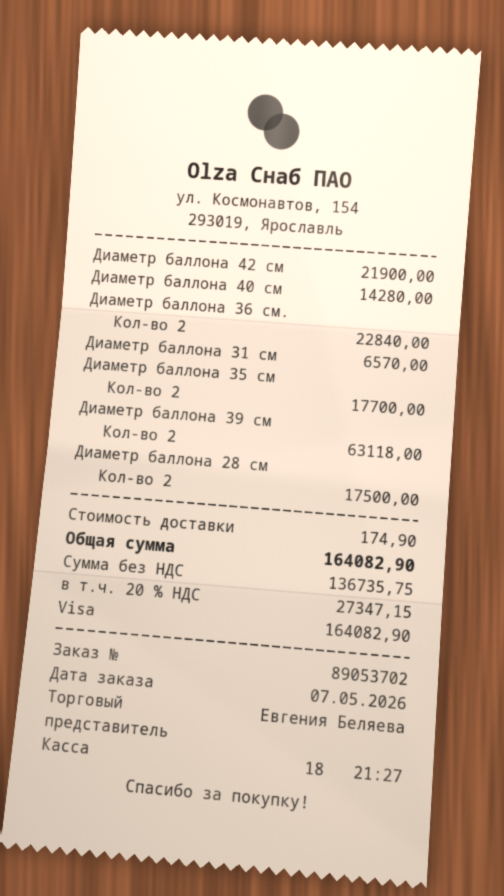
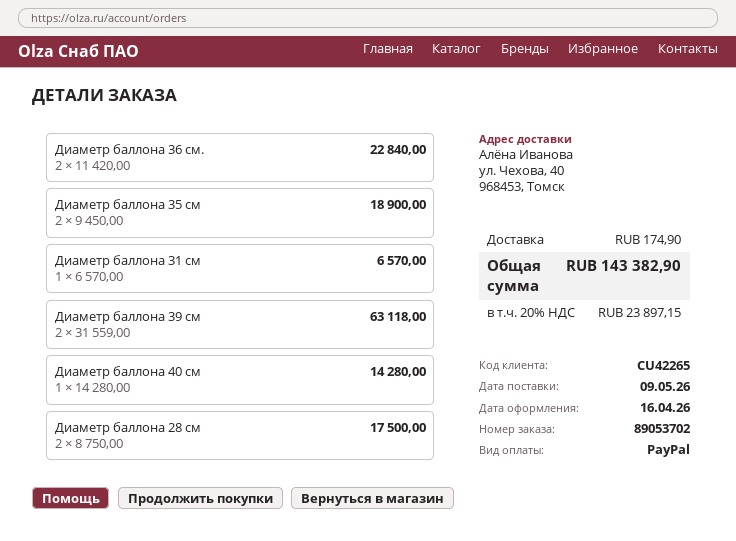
order date: 2026-05-07 -> 2026-04-16
payment method: Visa -> PayPal
Диаметр баллона 42 см: 1 for 21900.00 -> none
Диаметр баллона 35 см: 2 for 17700.00 -> 2 for 18900.00
tax: 20% = 27347.15 -> 20% = 23897.15
total: 164082.90 -> 143382.90

